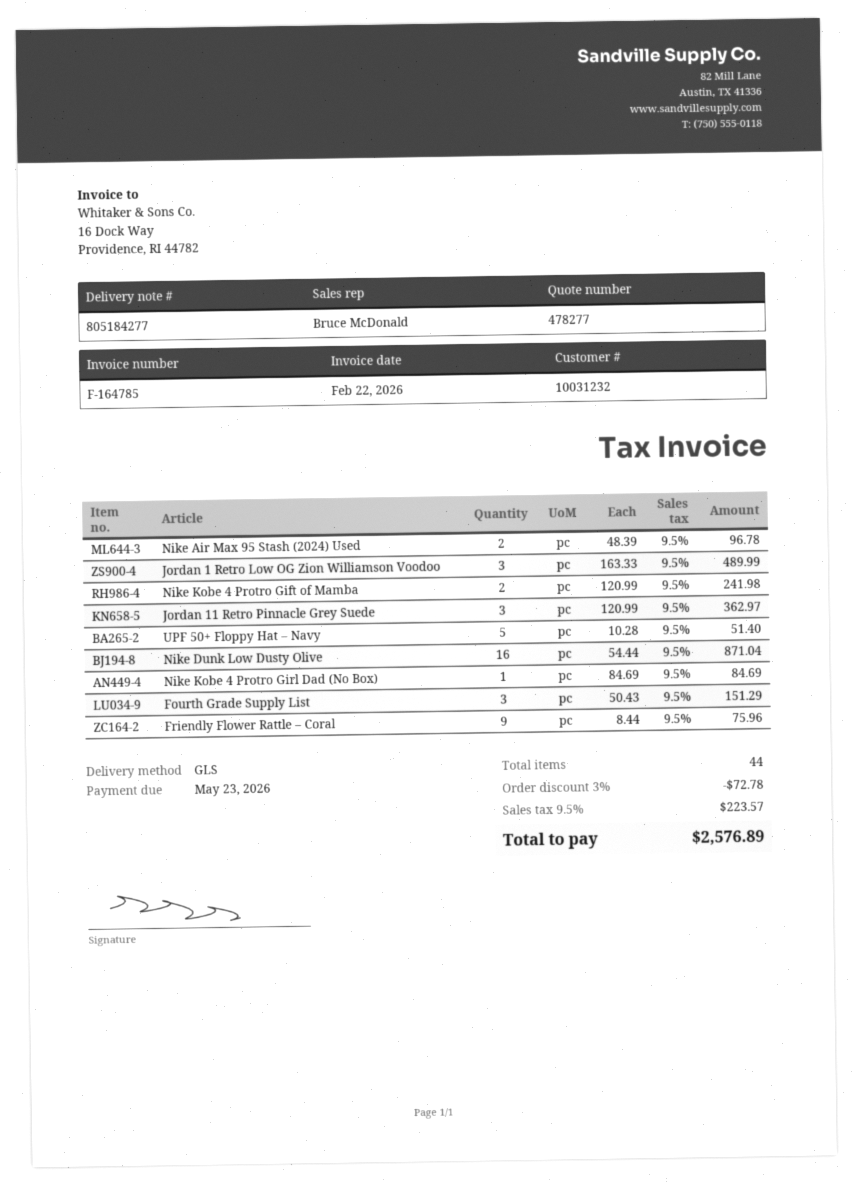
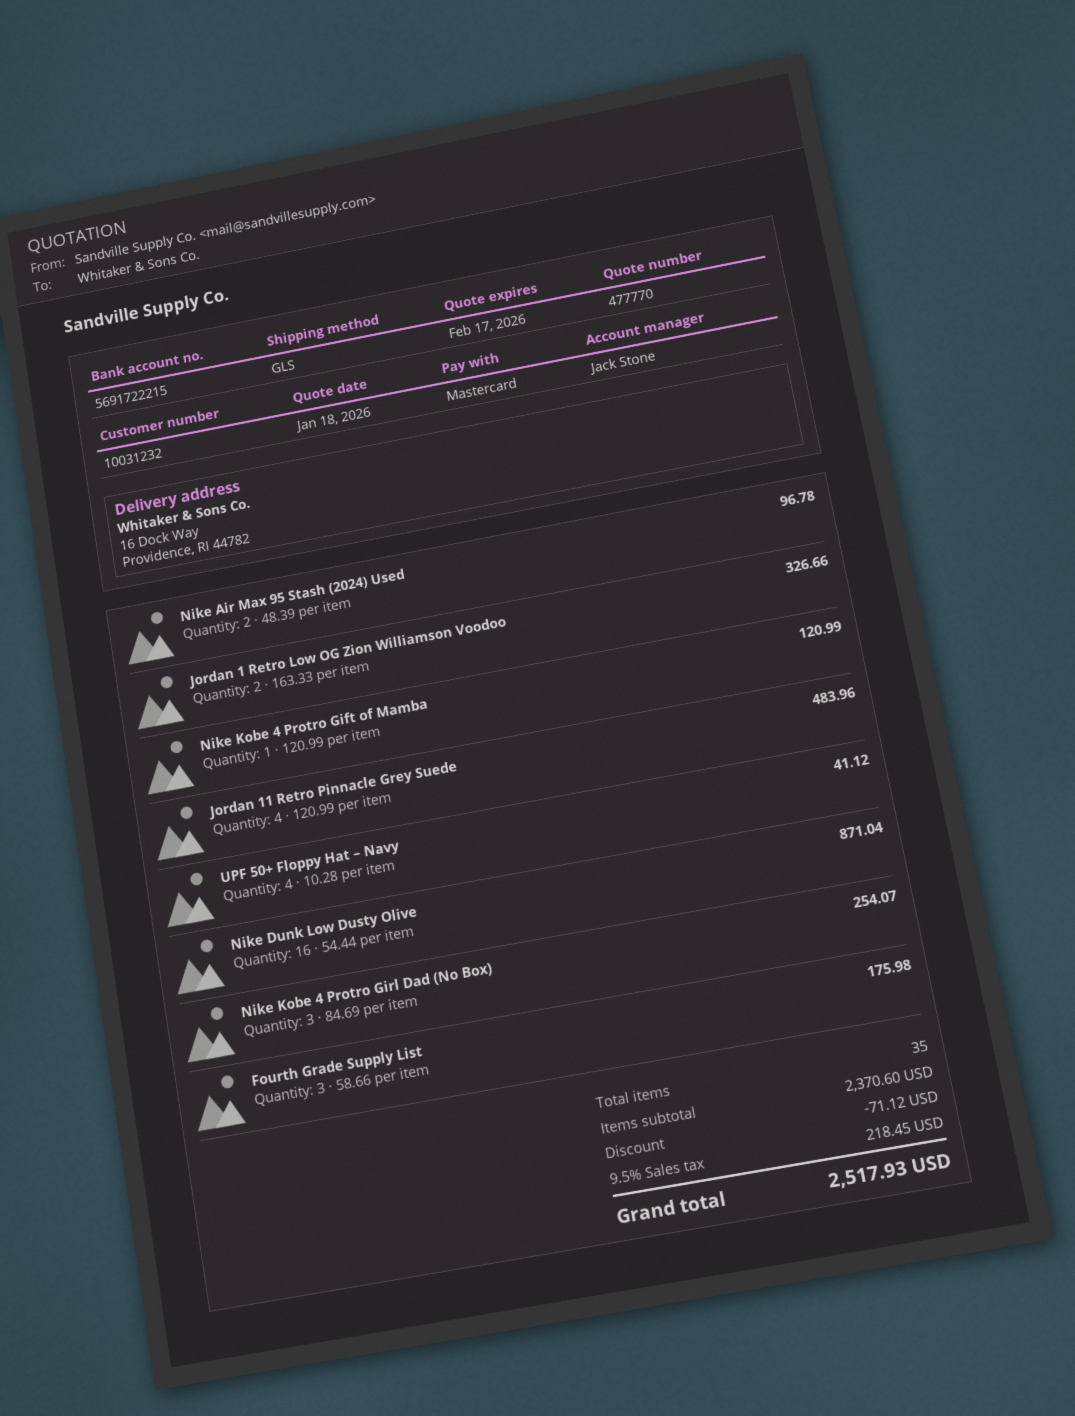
quote number: 478277 -> 477770
sales rep: Bruce McDonald -> Jack Stone
Jordan 1 Retro Low OG Zion Williamson Voodoo: 3 x 163.33 = 489.99 -> 2 x 163.33 = 326.66
Nike Kobe 4 Protro Gift of Mamba: 2 x 120.99 = 241.98 -> 1 x 120.99 = 120.99
Jordan 11 Retro Pinnacle Grey Suede: 3 x 120.99 = 362.97 -> 4 x 120.99 = 483.96
UPF 50+ Floppy Hat – Navy: 5 x 10.28 = 51.40 -> 4 x 10.28 = 41.12
Nike Kobe 4 Protro Girl Dad (No Box): 1 x 84.69 = 84.69 -> 3 x 84.69 = 254.07
Fourth Grade Supply List: 3 x 50.43 = 151.29 -> 3 x 58.66 = 175.98
Friendly Flower Rattle – Coral: 9 x 8.44 = 75.96 -> none
total quantity: 44 -> 35
discount: 72.78 -> 71.12
tax: 9.5% = 223.57 -> 9.5% = 218.45
total: 2576.89 -> 2517.93

